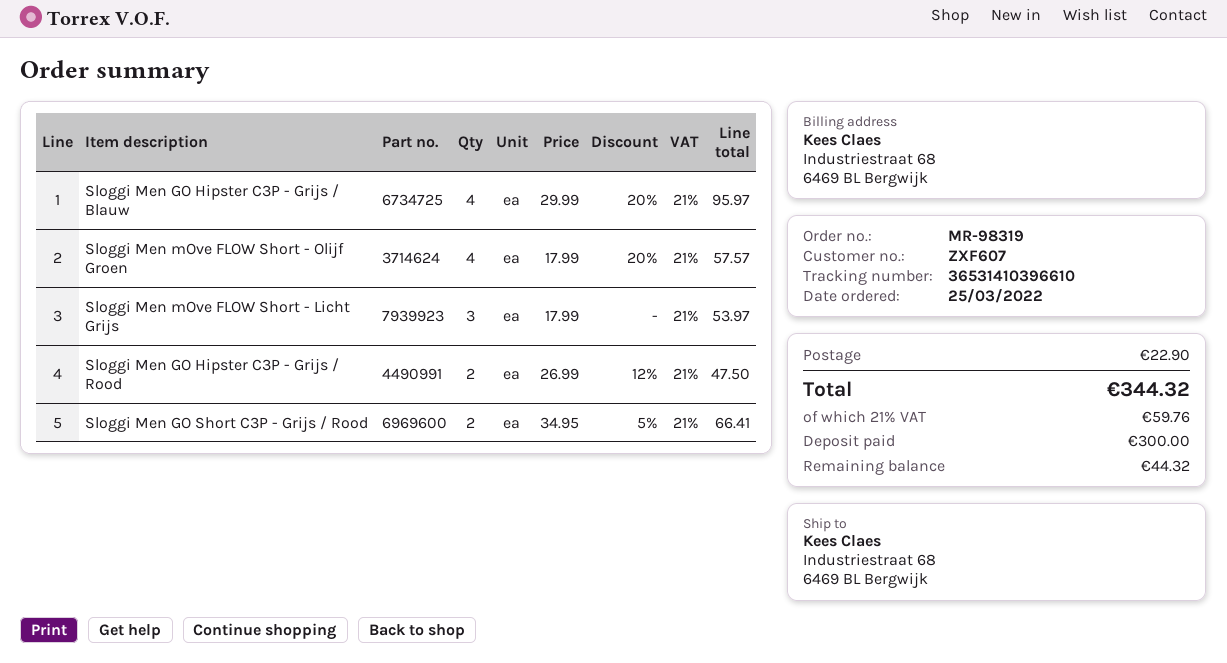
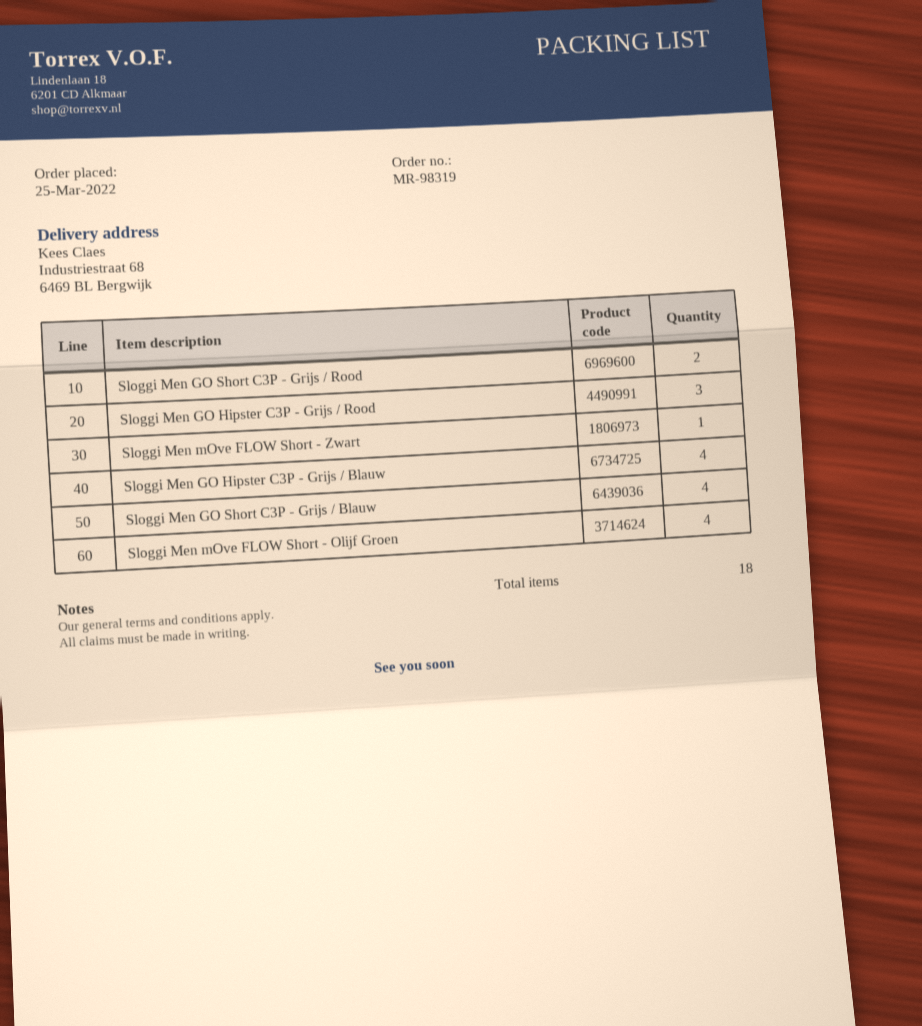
Sloggi Men mOve FLOW Short - Licht Grijs: 3 -> none
Sloggi Men GO Hipster C3P - Grijs / Rood: 2 -> 3
Sloggi Men mOve FLOW Short - Zwart: none -> 1
Sloggi Men GO Short C3P - Grijs / Blauw: none -> 4

